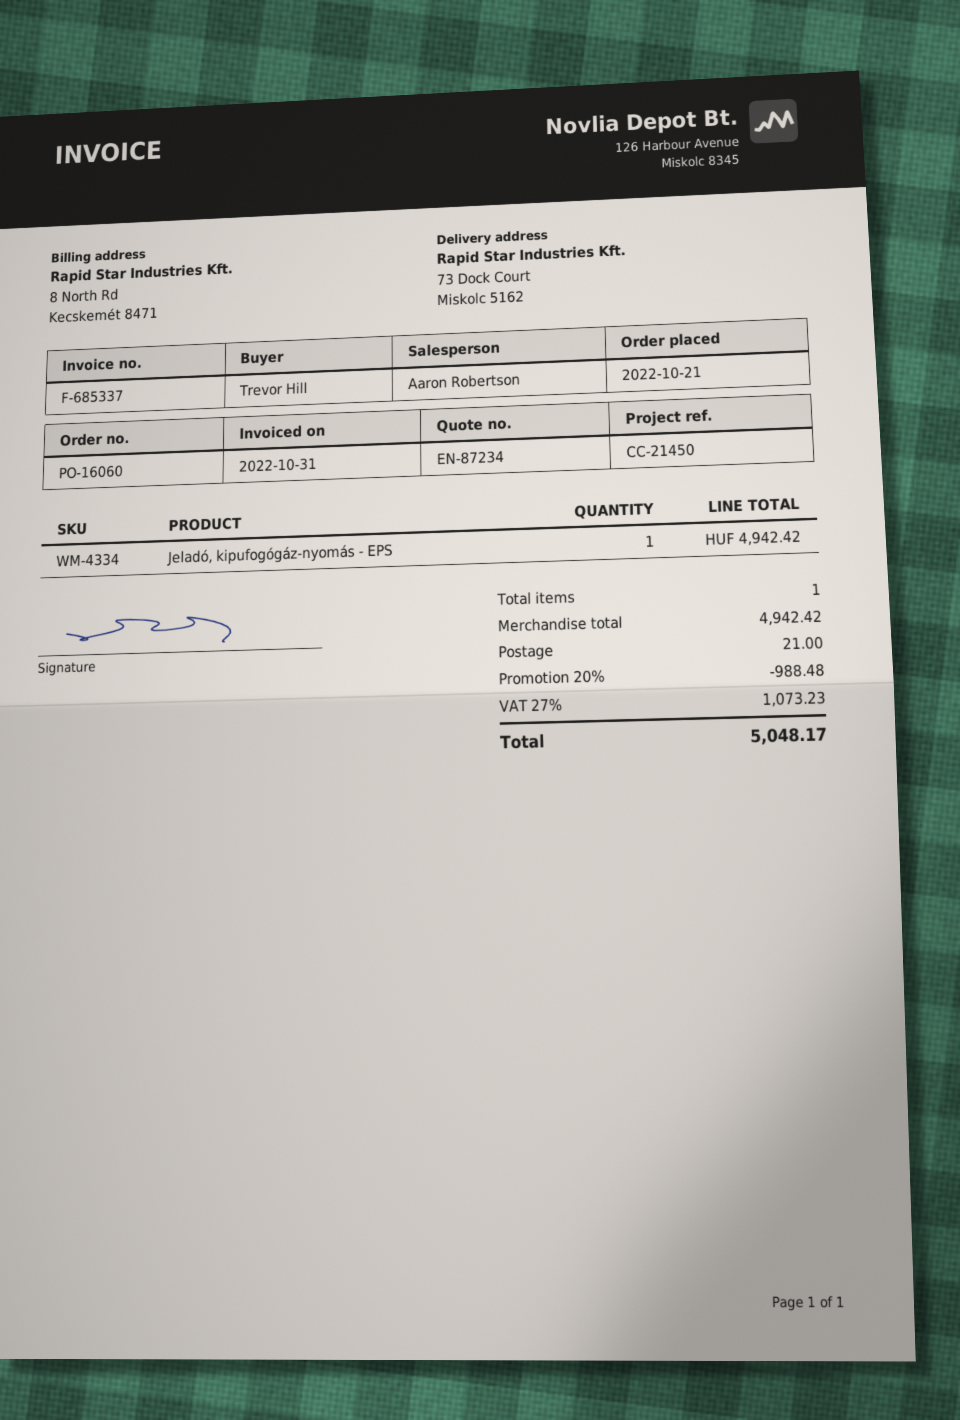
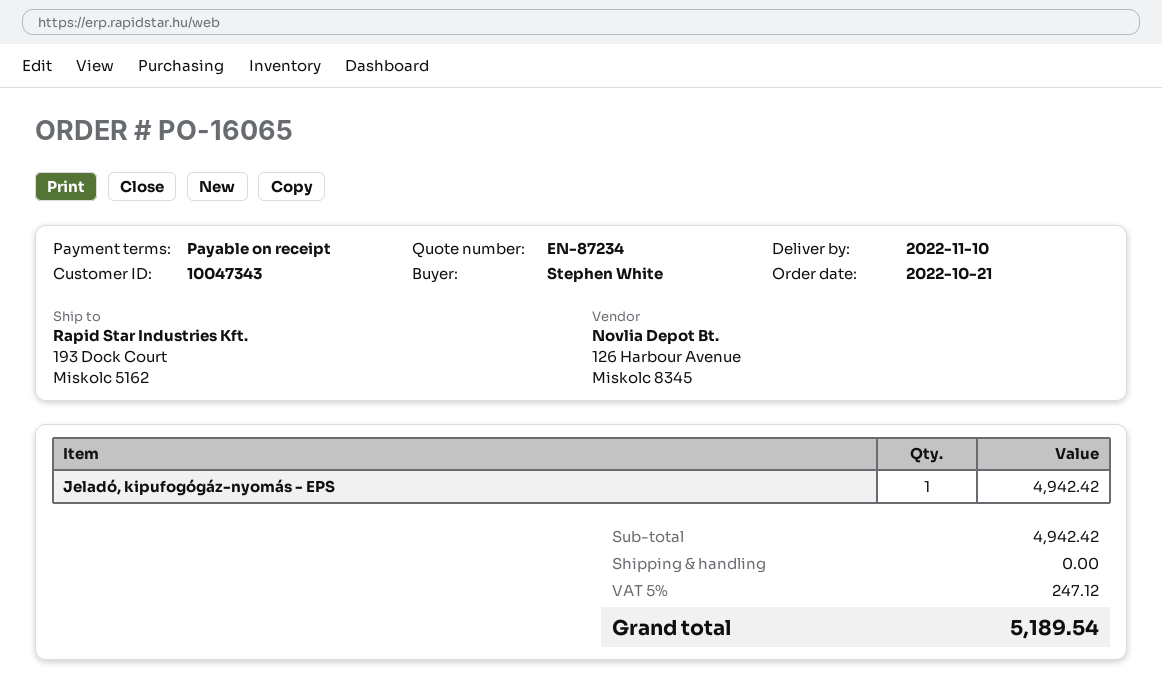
order number: PO-16060 -> PO-16065
ordered by: Trevor Hill -> Stephen White
ship to: 73 Dock Court, Miskolc 5162 -> 193 Dock Court, Miskolc 5162
discount: 20% = 988.48 -> none
shipping: 21.00 -> 0.00
tax: 27% = 1073.23 -> 5% = 247.12
total: 5048.17 -> 5189.54

